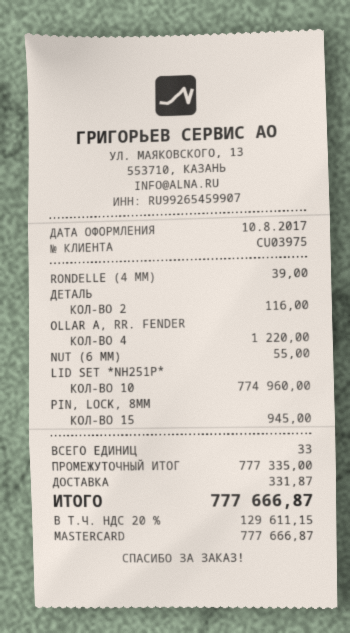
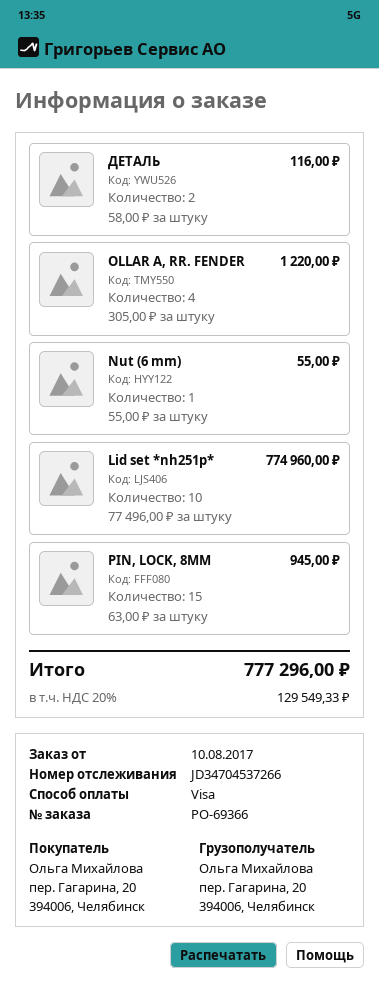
payment method: Mastercard -> Visa
RONDELLE (4 MM): 1 for 39.00 -> none
shipping: 331.87 -> none
tax: 20% = 129611.15 -> 20% = 129549.33
total: 777666.87 -> 777296.00

